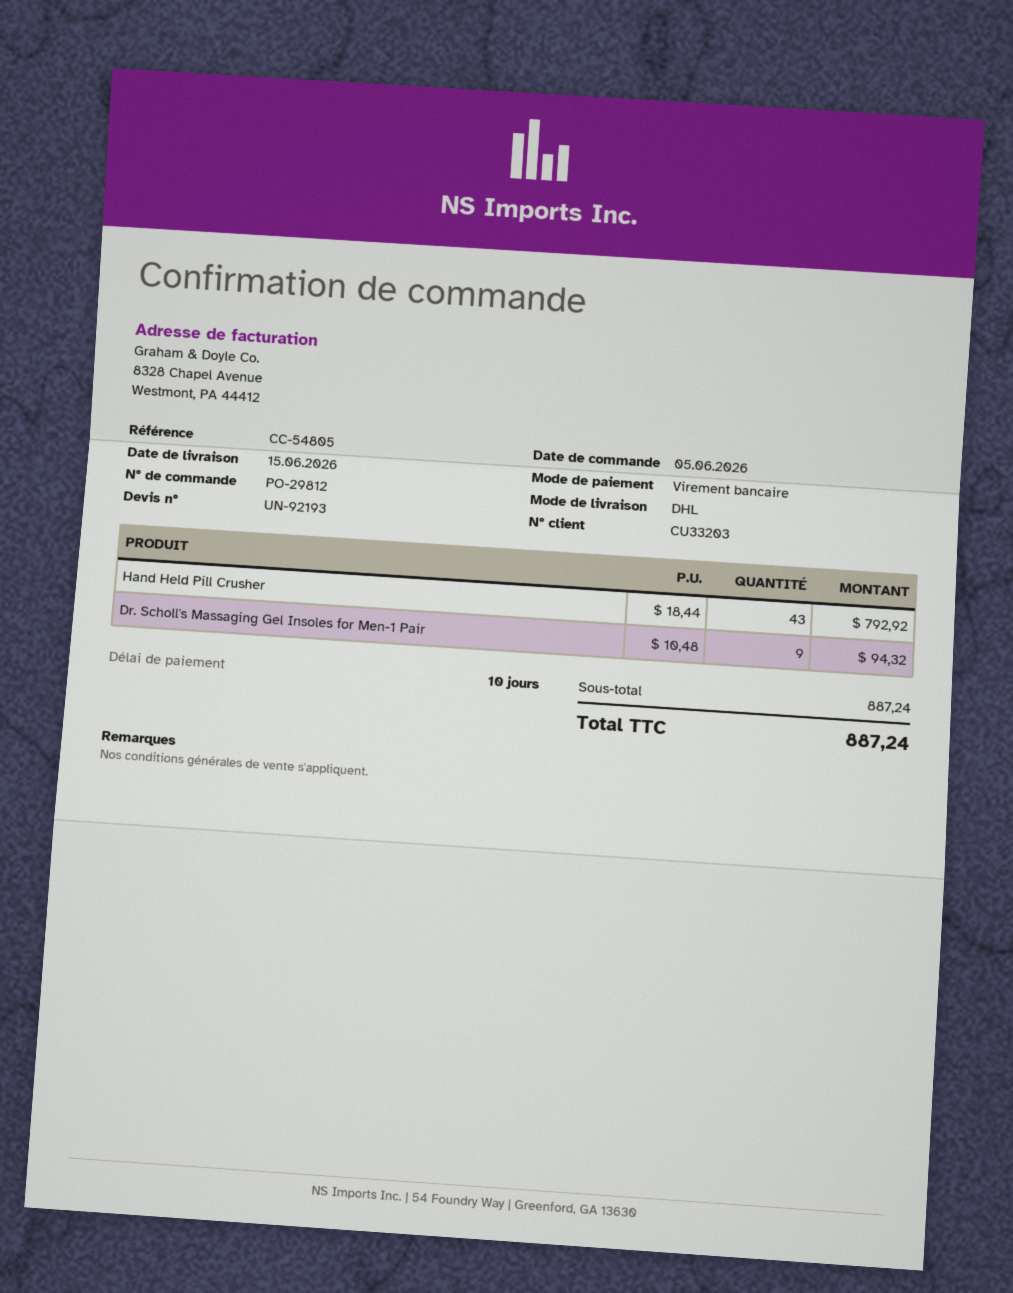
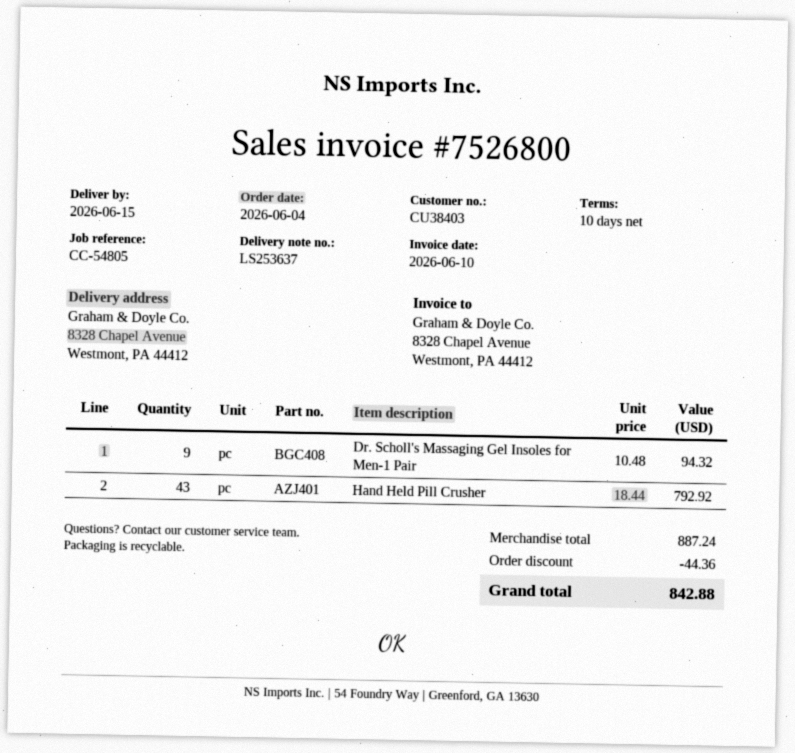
order date: 2026-06-05 -> 2026-06-04
customer number: CU33203 -> CU38403
discount: none -> 44.36
total: 887.24 -> 842.88

